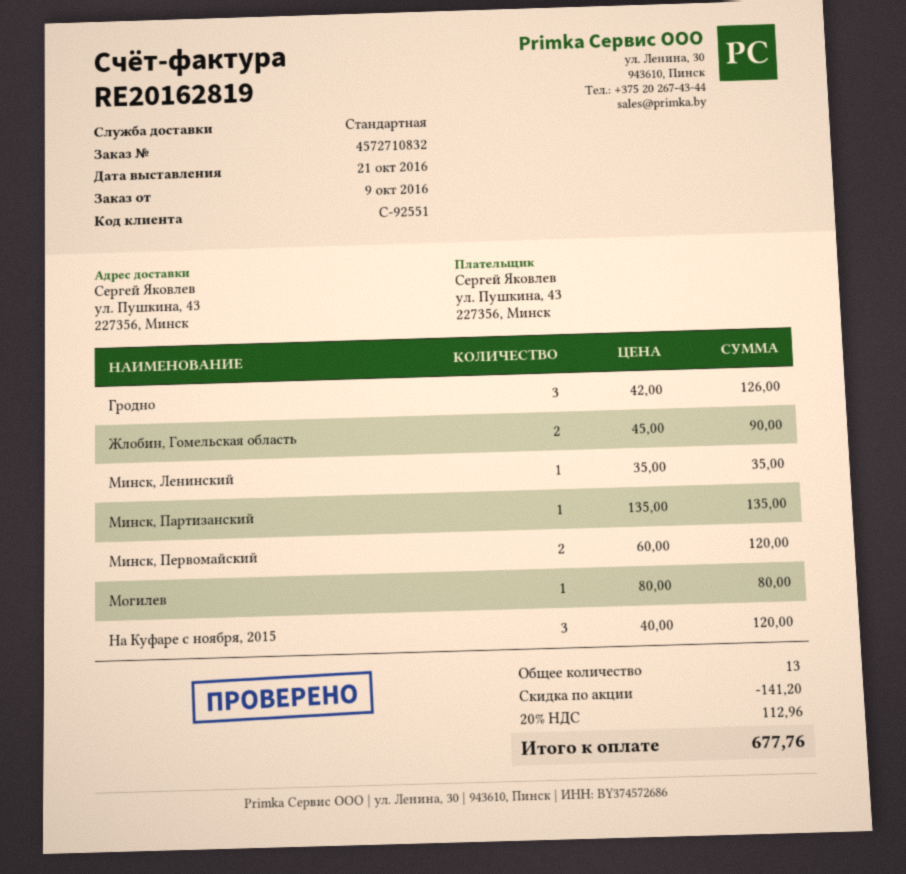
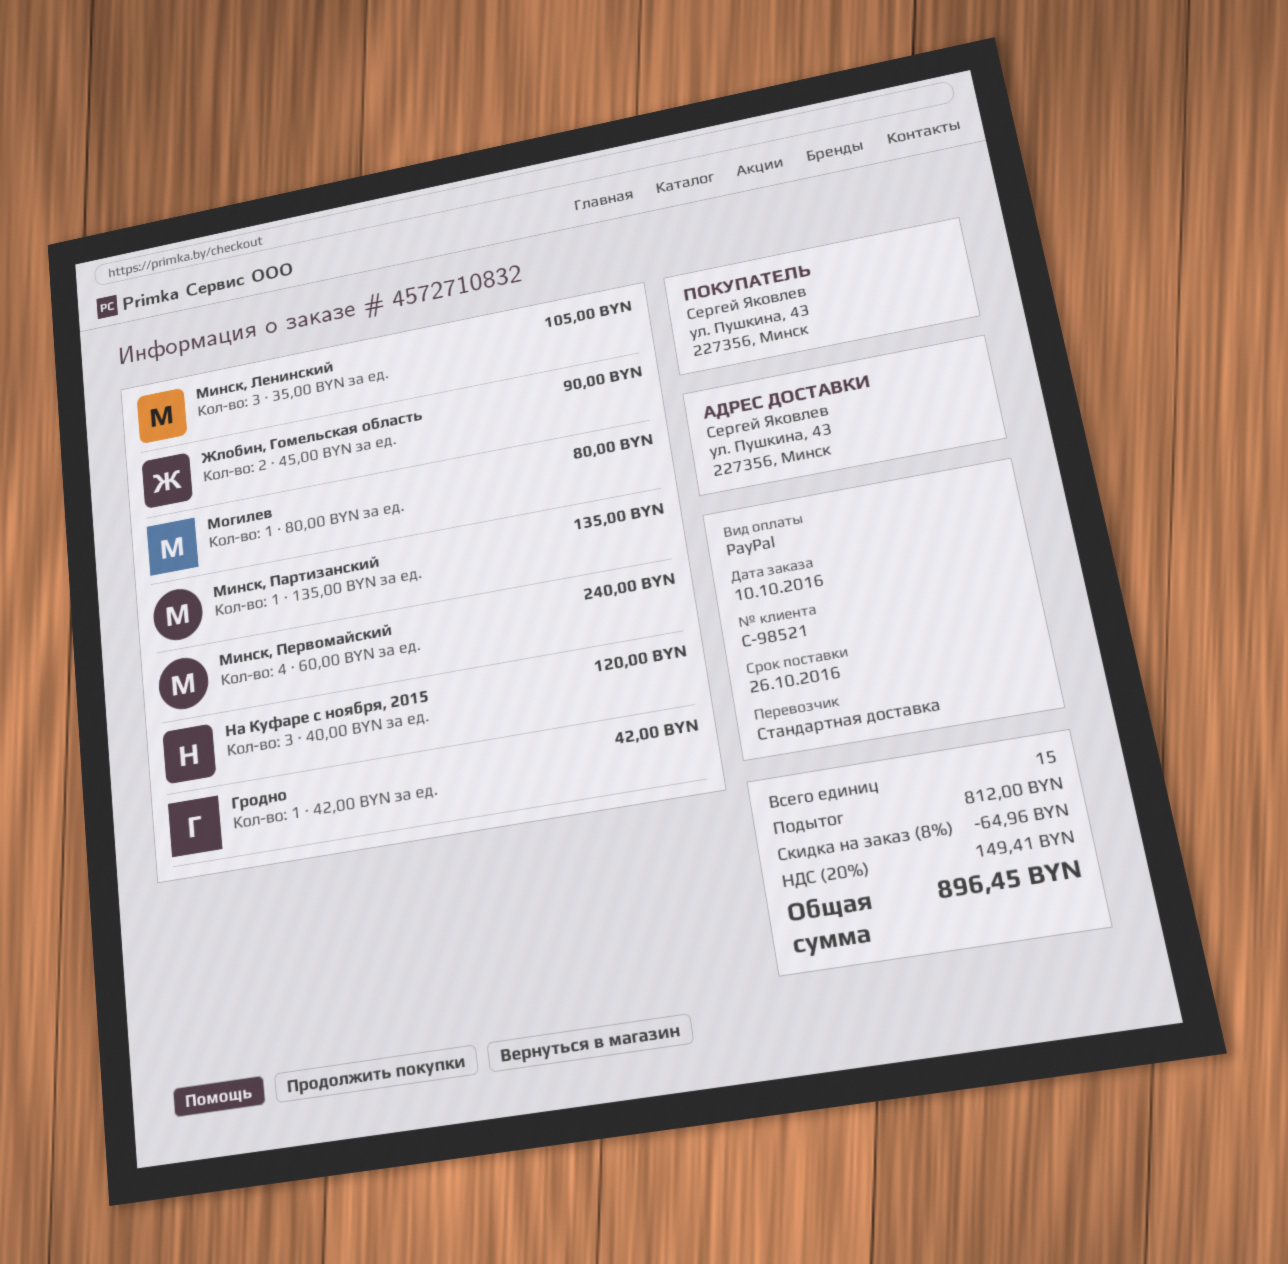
order date: 2016-10-09 -> 2016-10-10
customer number: C-92551 -> C-98521
Гродно: 3 x 42.00 = 126.00 -> 1 x 42.00 = 42.00
Минск, Ленинский: 1 x 35.00 = 35.00 -> 3 x 35.00 = 105.00
Минск, Первомайский: 2 x 60.00 = 120.00 -> 4 x 60.00 = 240.00
total quantity: 13 -> 15
discount: 141.20 -> 64.96
tax: 20% = 112.96 -> 20% = 149.41
total: 677.76 -> 896.45

